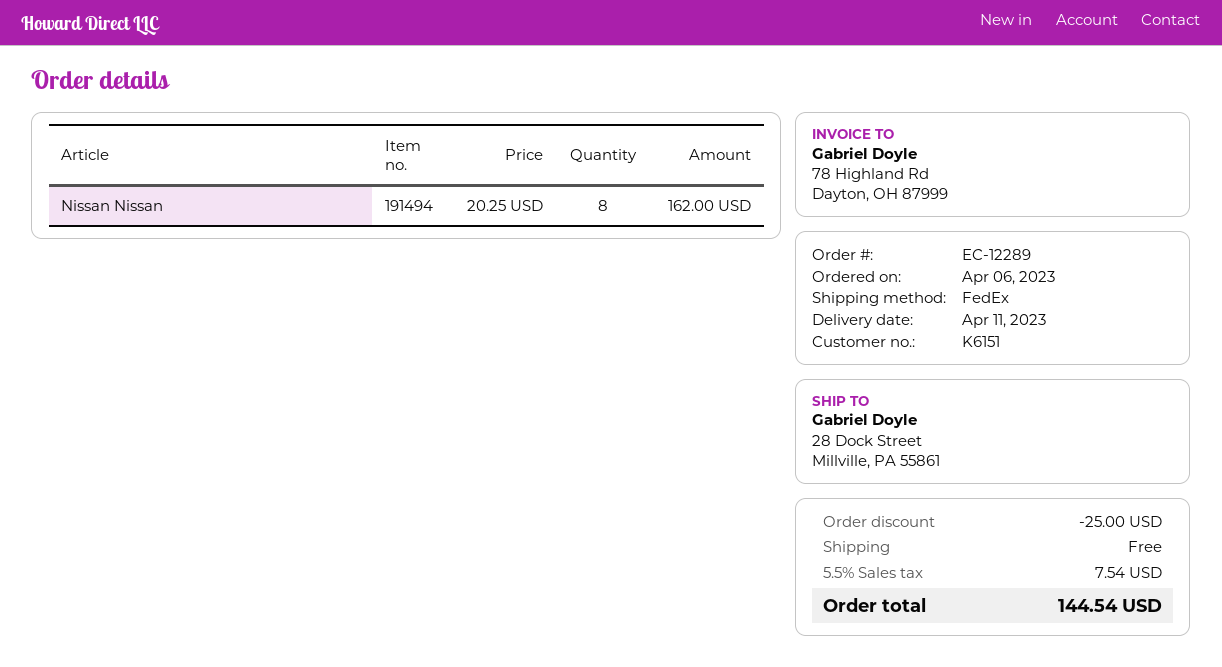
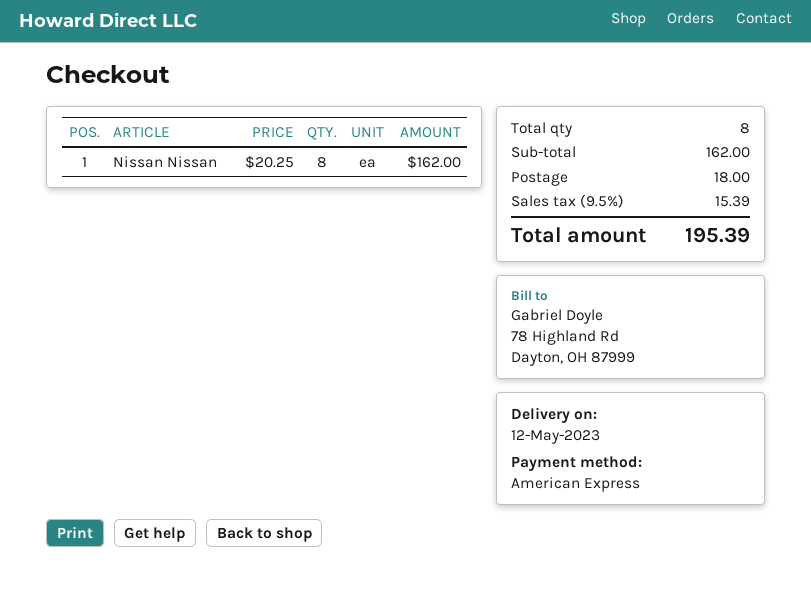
delivery date: 2023-04-11 -> 2023-05-12
discount: 25.00 -> none
shipping: 0.00 -> 18.00
tax: 5.5% = 7.54 -> 9.5% = 15.39
total: 144.54 -> 195.39

